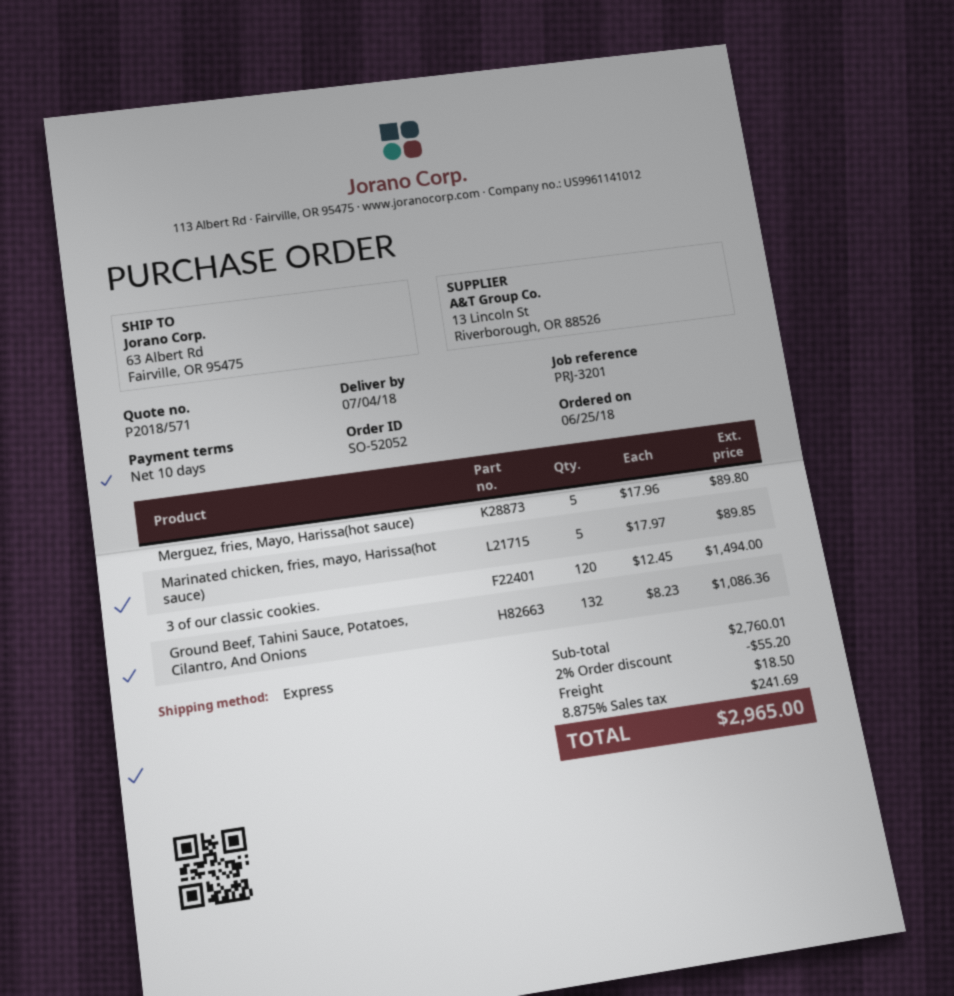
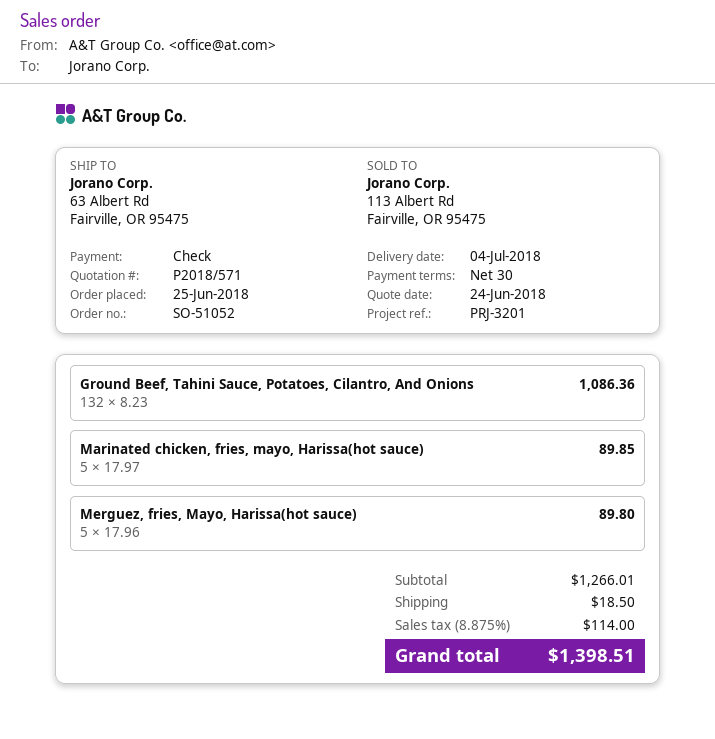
order number: SO-52052 -> SO-51052
payment terms: 10 days -> 30 days
3 of our classic cookies.: 120 x 12.45 = 1494.00 -> none
subtotal: 2760.01 -> 1266.01
discount: 2% = 55.20 -> none
tax: 8.875% = 241.69 -> 8.875% = 114.00
total: 2965.00 -> 1398.51

